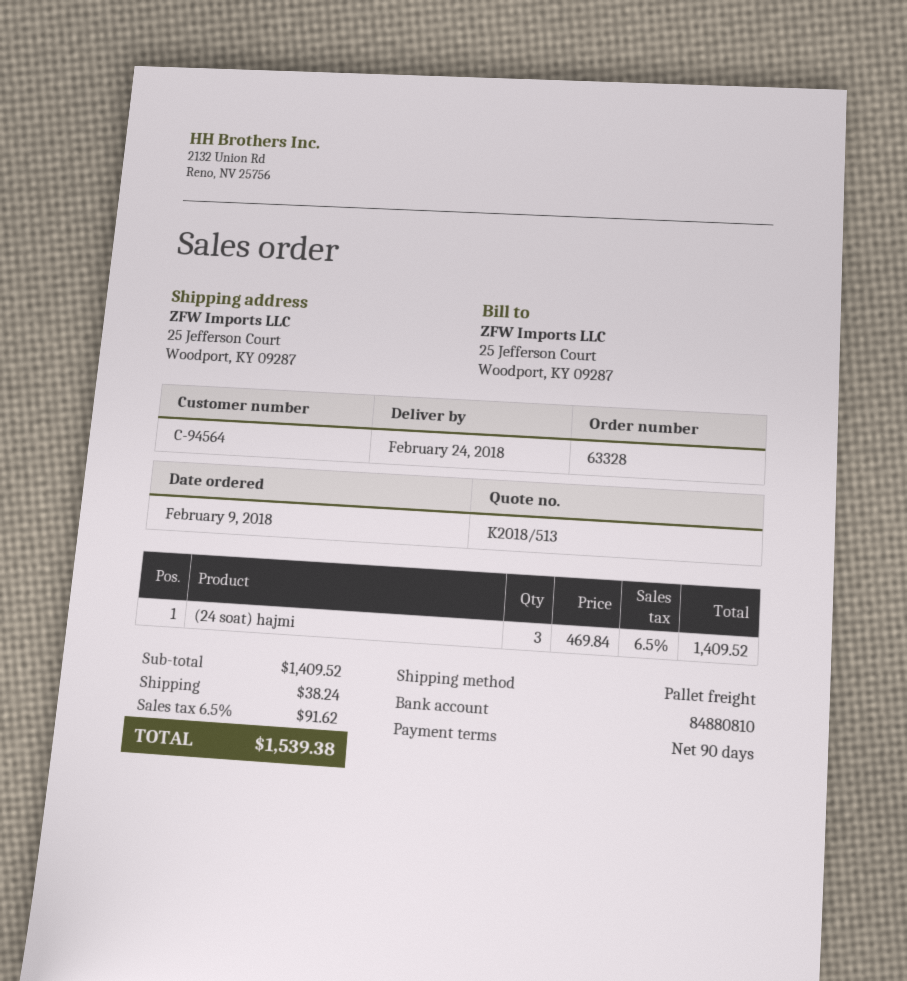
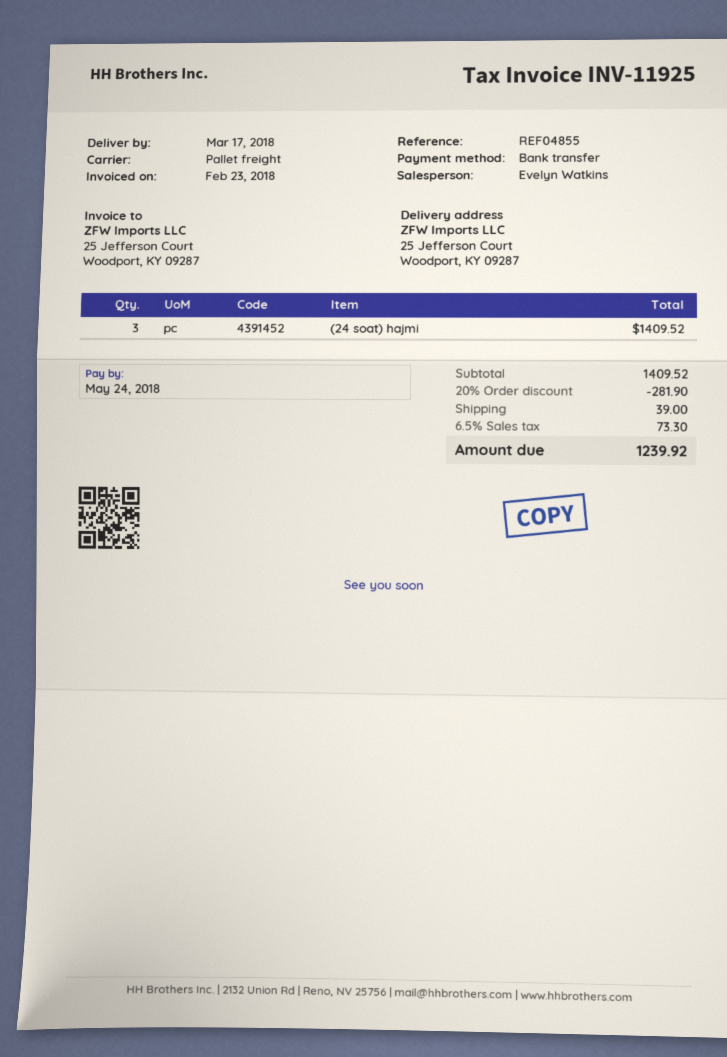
delivery date: 2018-02-24 -> 2018-03-17
discount: none -> 20% = 281.90
shipping: 38.24 -> 39.00
tax: 6.5% = 91.62 -> 6.5% = 73.30
total: 1539.38 -> 1239.92

